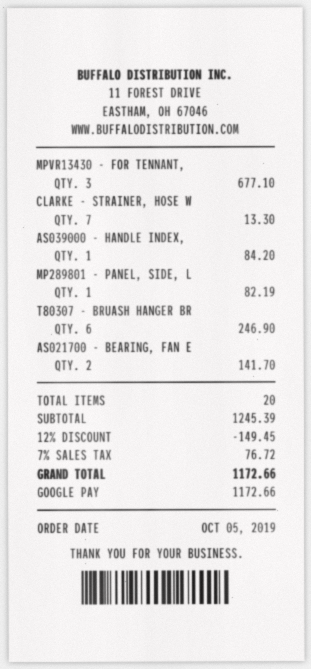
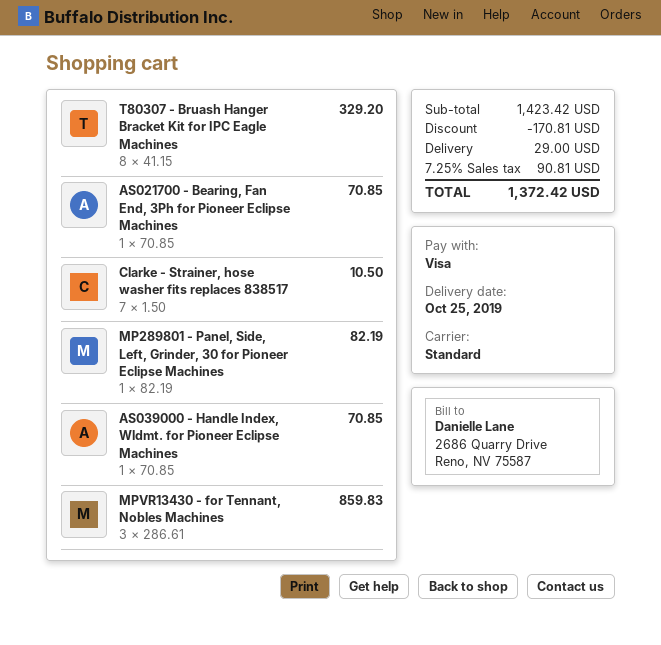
payment method: Google Pay -> Visa
MPVR13430 - FOR TENNANT,: 3 for 677.10 -> 3 for 859.83
CLARKE - STRAINER, HOSE W: 7 for 13.30 -> 7 for 10.50
AS039000 - HANDLE INDEX,: 1 for 84.20 -> 1 for 70.85
T80307 - BRUASH HANGER BR: 6 for 246.90 -> 8 for 329.20
AS021700 - BEARING, FAN E: 2 for 141.70 -> 1 for 70.85
subtotal: 1245.39 -> 1423.42
discount: 149.45 -> 170.81
shipping: none -> 29.00
tax: 7% = 76.72 -> 7.25% = 90.81
total: 1172.66 -> 1372.42

